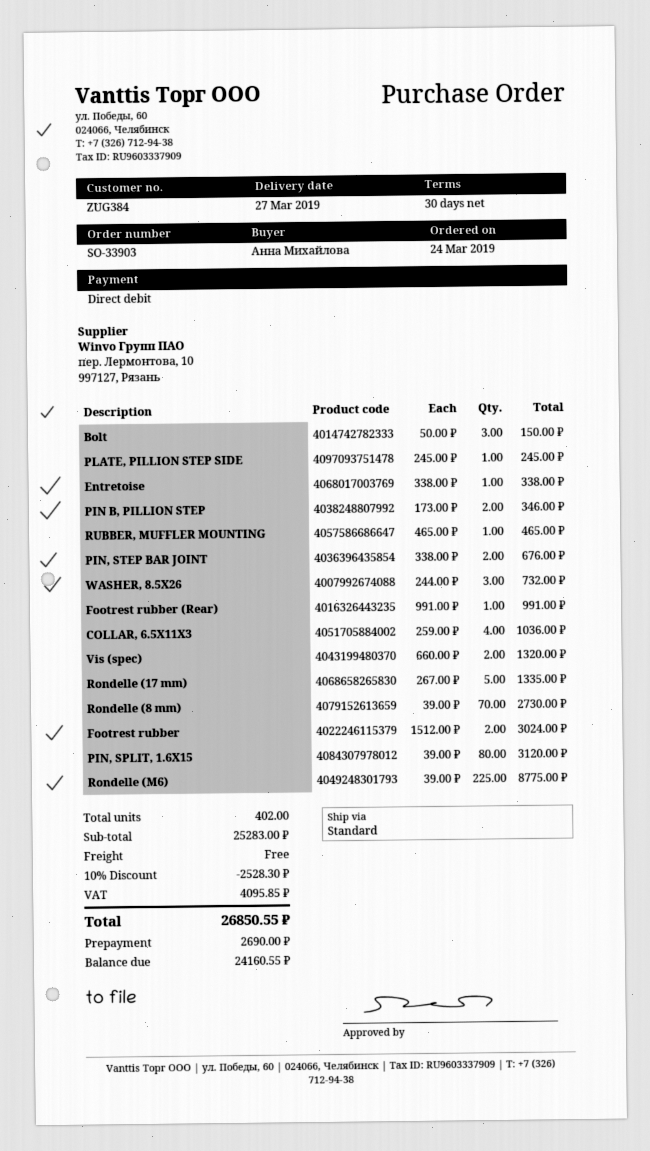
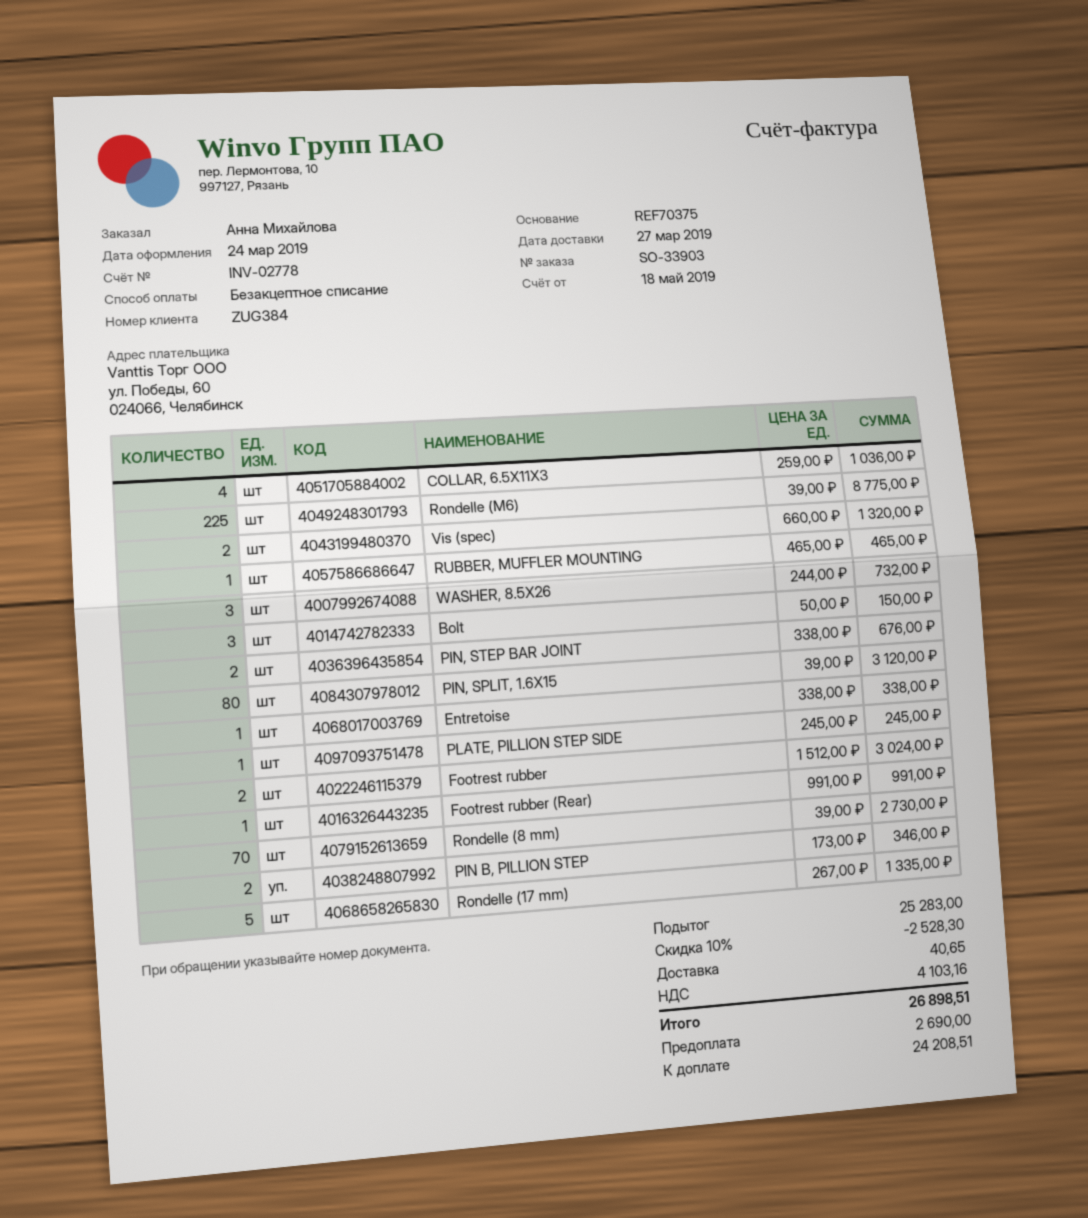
shipping: 0.00 -> 40.65
tax: 4095.85 -> 4103.16
total: 26850.55 -> 26898.51
balance: 24160.55 -> 24208.51

